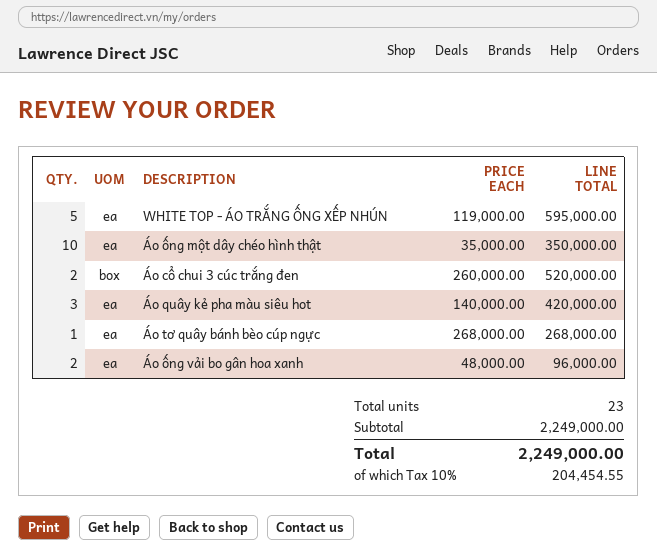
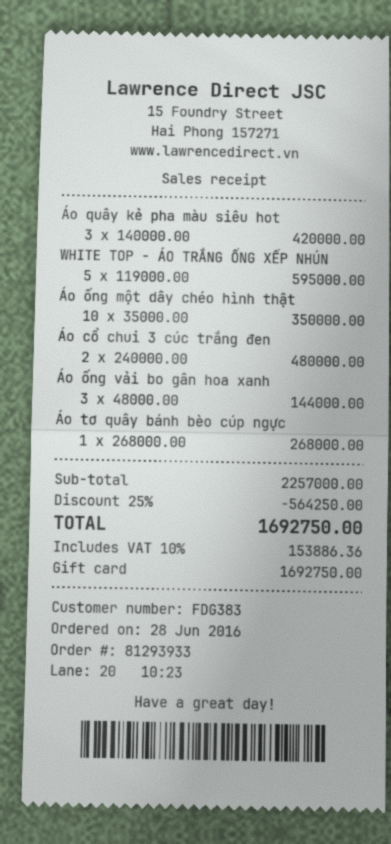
Áo cổ chui 3 cúc trắng đen: 2 x 260000.00 = 520000.00 -> 2 x 240000.00 = 480000.00
Áo ống vải bo gân hoa xanh: 2 x 48000.00 = 96000.00 -> 3 x 48000.00 = 144000.00
subtotal: 2249000.00 -> 2257000.00
discount: none -> 25% = 564250.00
tax: 10% = 204454.55 -> 10% = 153886.36
total: 2249000.00 -> 1692750.00

